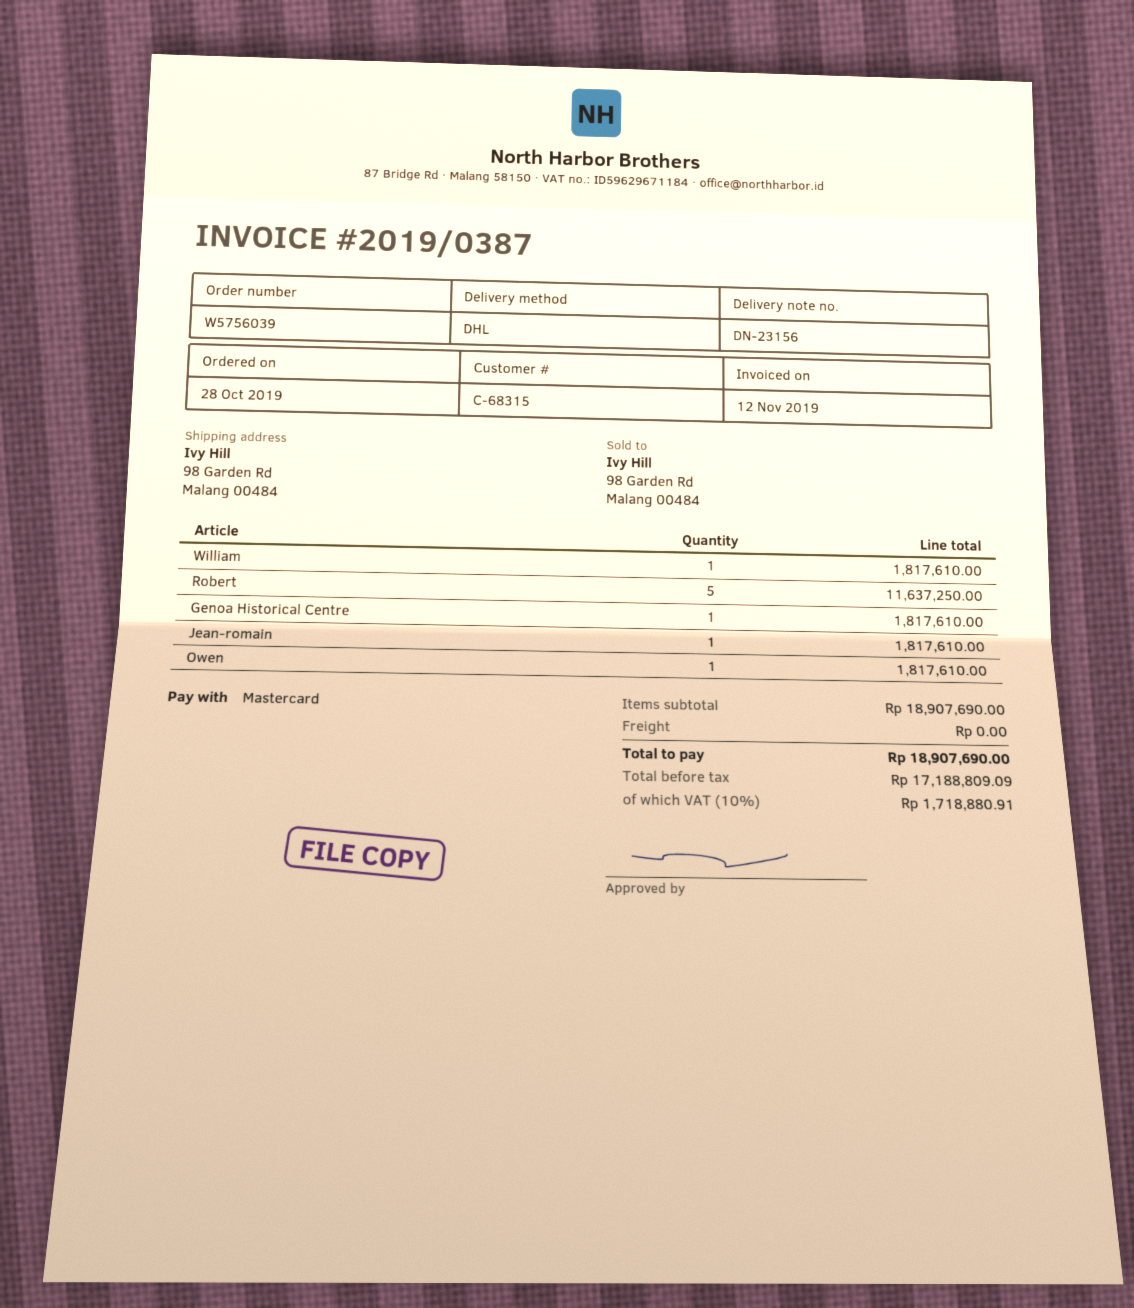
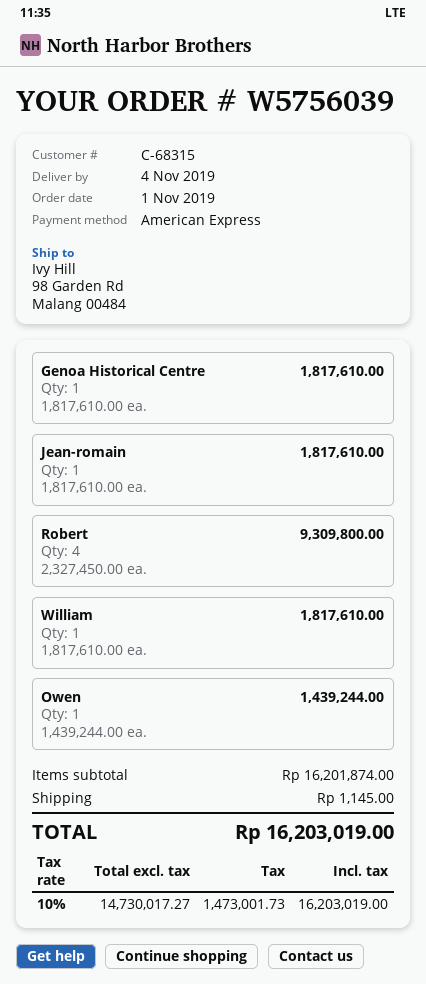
order date: 2019-10-28 -> 2019-11-01
payment method: Mastercard -> American Express
Robert: 5 for 11637250.00 -> 4 for 9309800.00
Owen: 1 for 1817610.00 -> 1 for 1439244.00
subtotal: 18907690.00 -> 16201874.00
shipping: 0.00 -> 1145.00
net: 17188809.09 -> 14730017.27
tax: 10% = 1718880.91 -> 10% = 1473001.73
total: 18907690.00 -> 16203019.00

